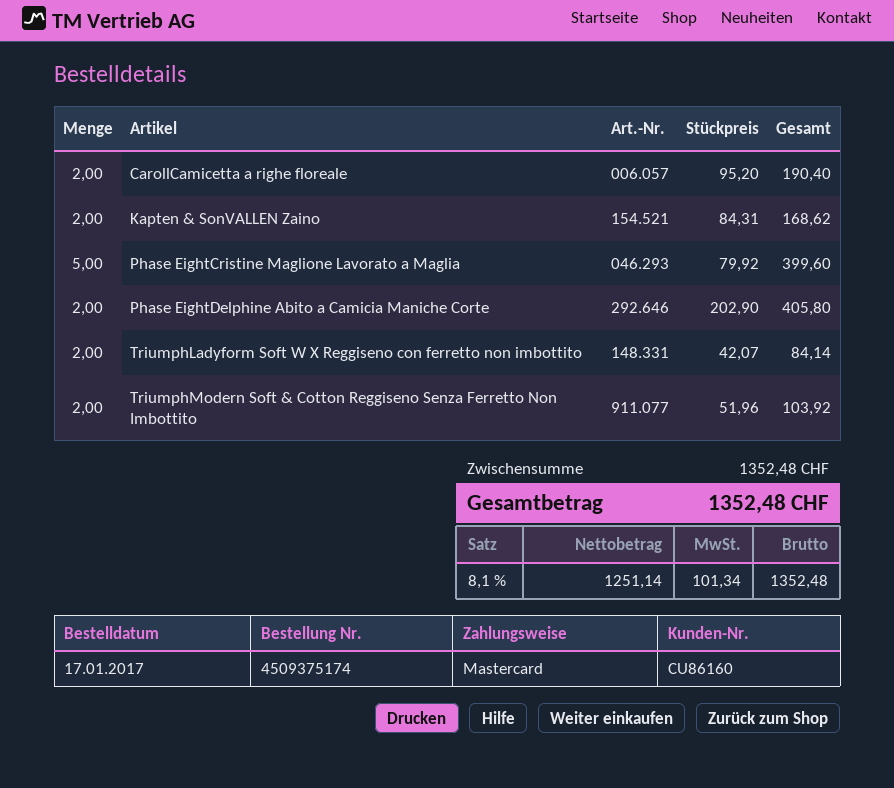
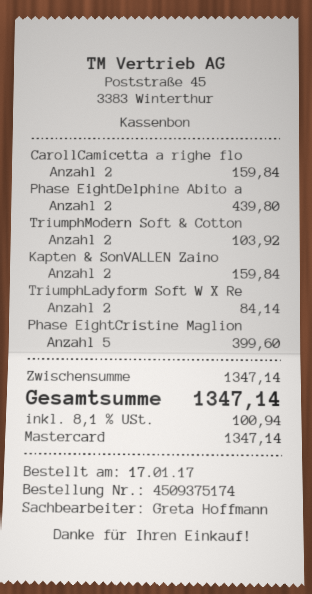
CarollCamicetta a righe floreale: 2 for 190.40 -> 2 for 159.84
Kapten & SonVALLEN Zaino: 2 for 168.62 -> 2 for 159.84
Phase EightDelphine Abito a Camicia Maniche Corte: 2 for 405.80 -> 2 for 439.80
subtotal: 1352.48 -> 1347.14
tax: 8.1% = 101.34 -> 8.1% = 100.94
total: 1352.48 -> 1347.14

